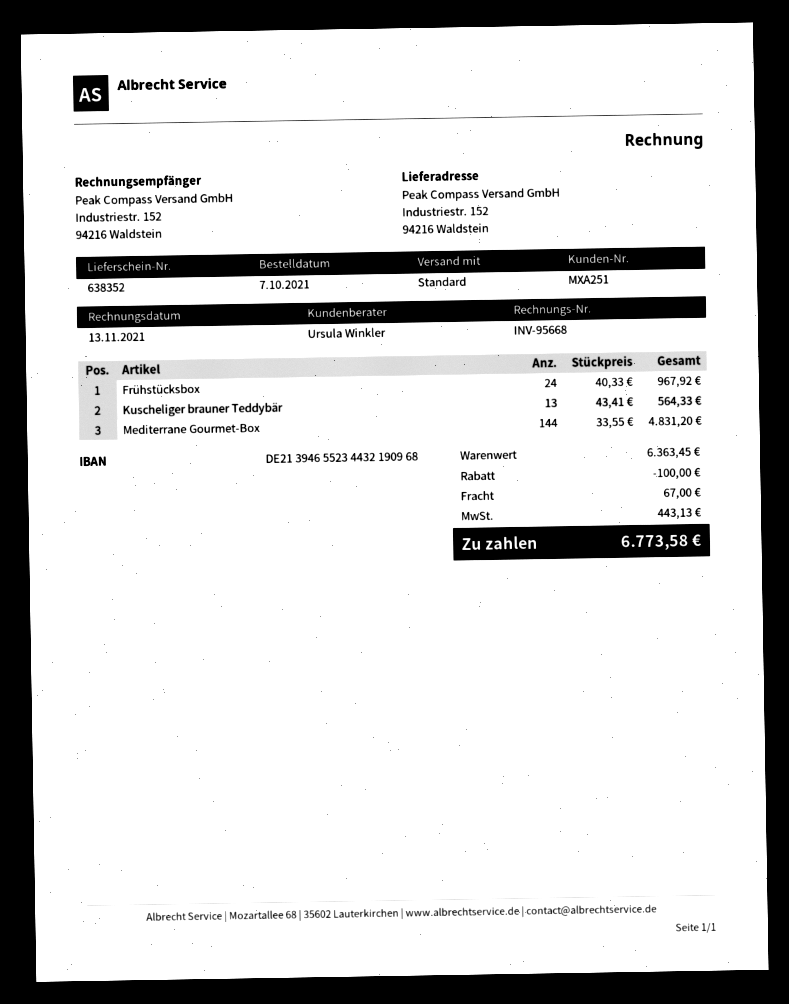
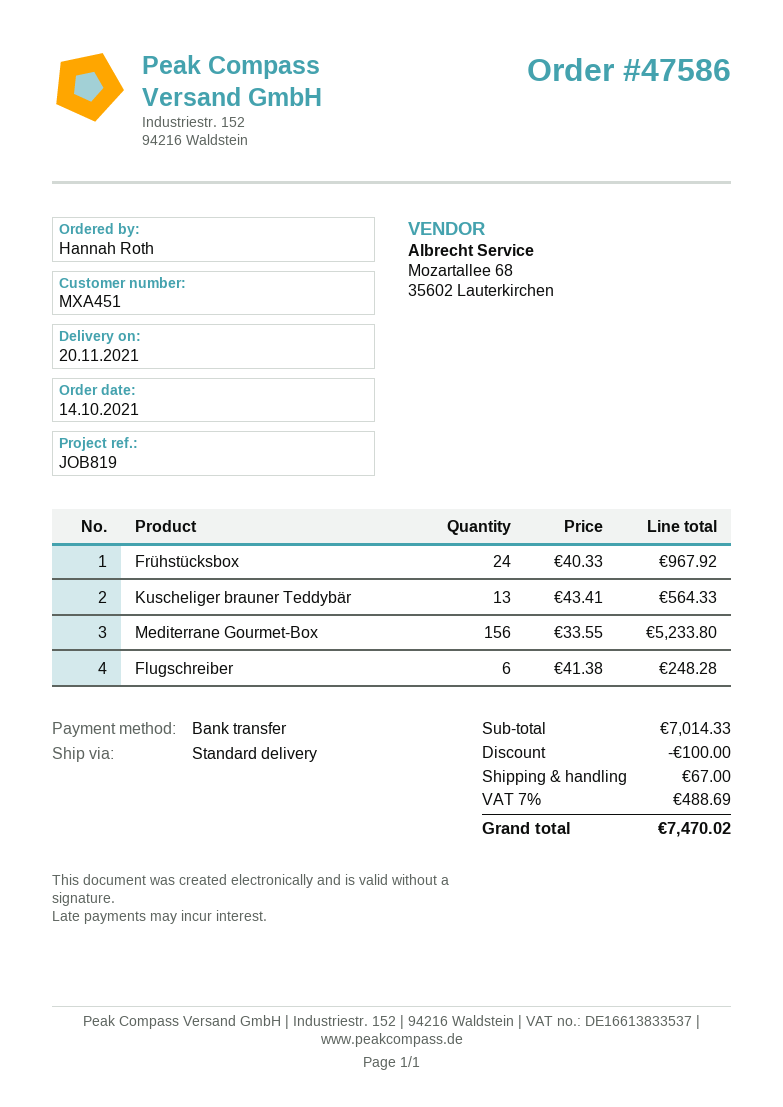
order date: 2021-10-07 -> 2021-10-14
customer number: MXA251 -> MXA451
Mediterrane Gourmet-Box: 144 x 33.55 = 4831.20 -> 156 x 33.55 = 5233.80
Flugschreiber: none -> 6 x 41.38 = 248.28
subtotal: 6363.45 -> 7014.33
tax: 443.13 -> 488.69
total: 6773.58 -> 7470.02

